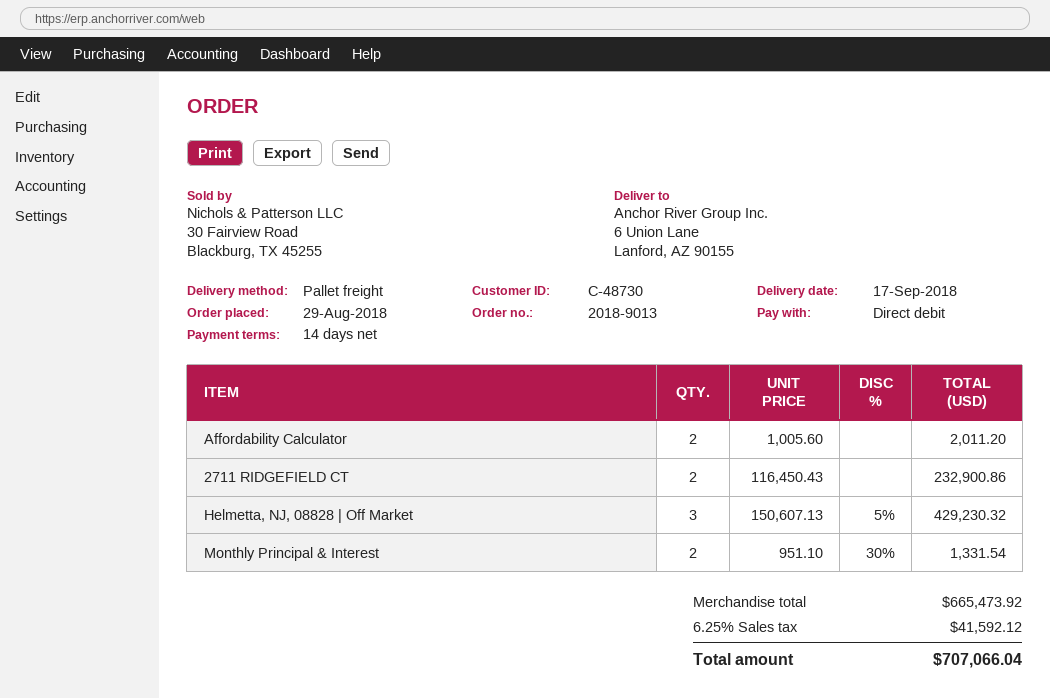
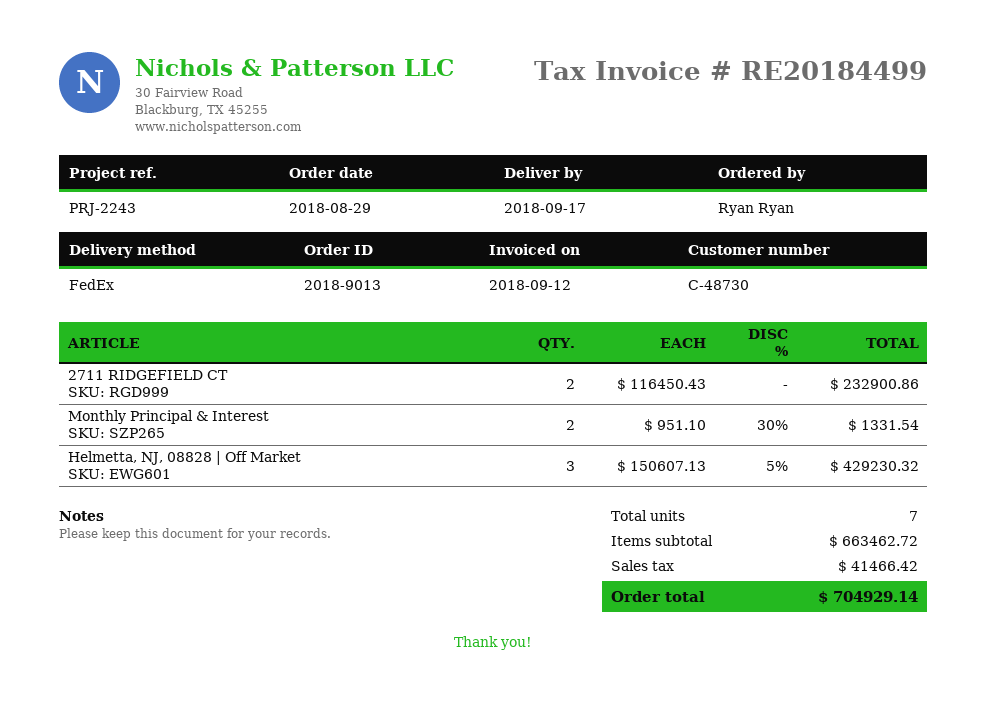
shipping method: pallet freight -> FedEx
Affordability Calculator: 2 x 1005.60 = 2011.20 -> none
subtotal: 665473.92 -> 663462.72
tax: 41592.12 -> 41466.42
total: 707066.04 -> 704929.14

